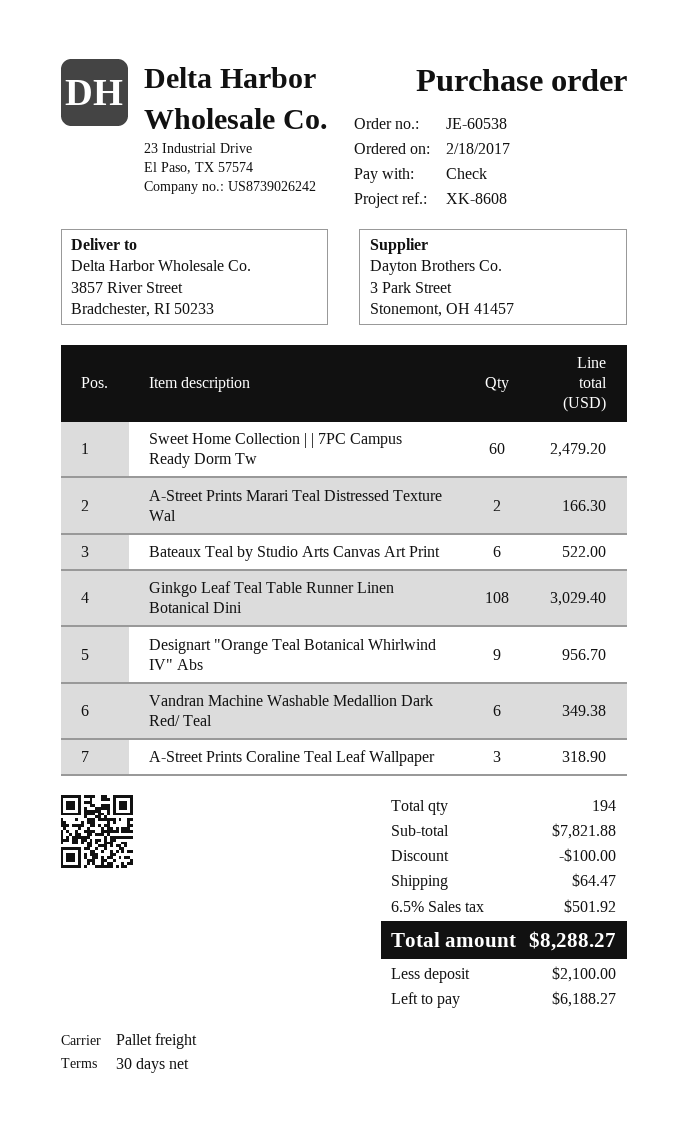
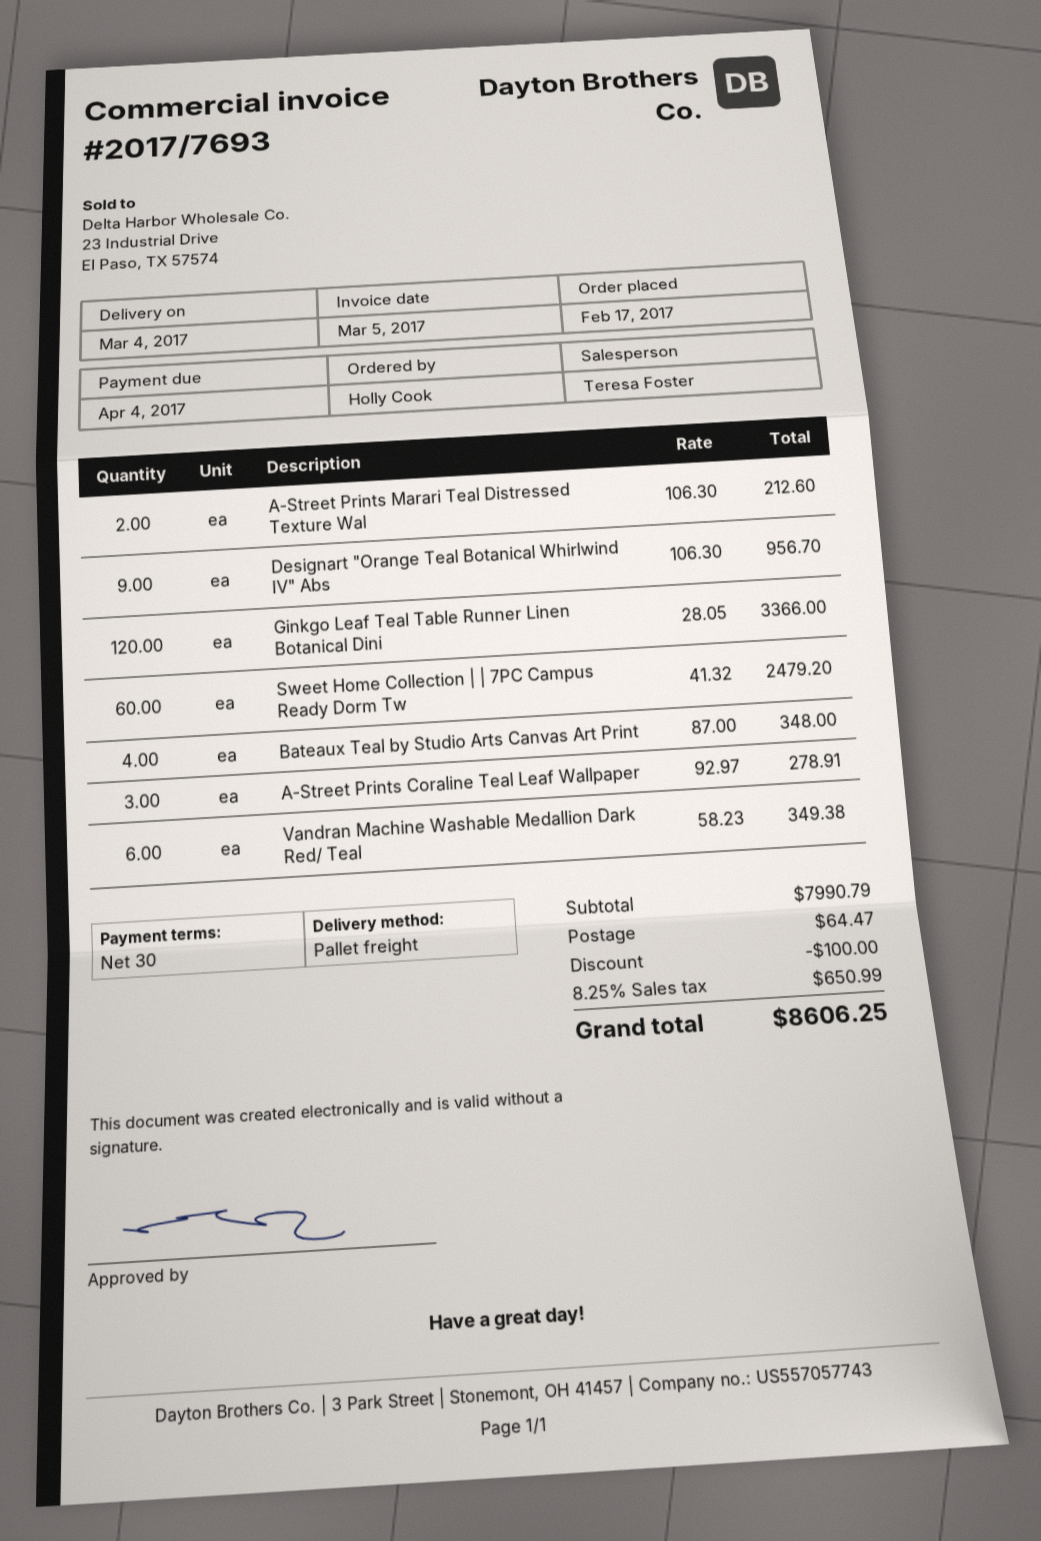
order date: 2017-02-18 -> 2017-02-17
A-Street Prints Marari Teal Distressed Texture Wal: 2 for 166.30 -> 2 for 212.60
Bateaux Teal by Studio Arts Canvas Art Print: 6 for 522.00 -> 4 for 348.00
Ginkgo Leaf Teal Table Runner Linen Botanical Dini: 108 for 3029.40 -> 120 for 3366.00
A-Street Prints Coraline Teal Leaf Wallpaper: 3 for 318.90 -> 3 for 278.91
subtotal: 7821.88 -> 7990.79
tax: 6.5% = 501.92 -> 8.25% = 650.99
total: 8288.27 -> 8606.25

